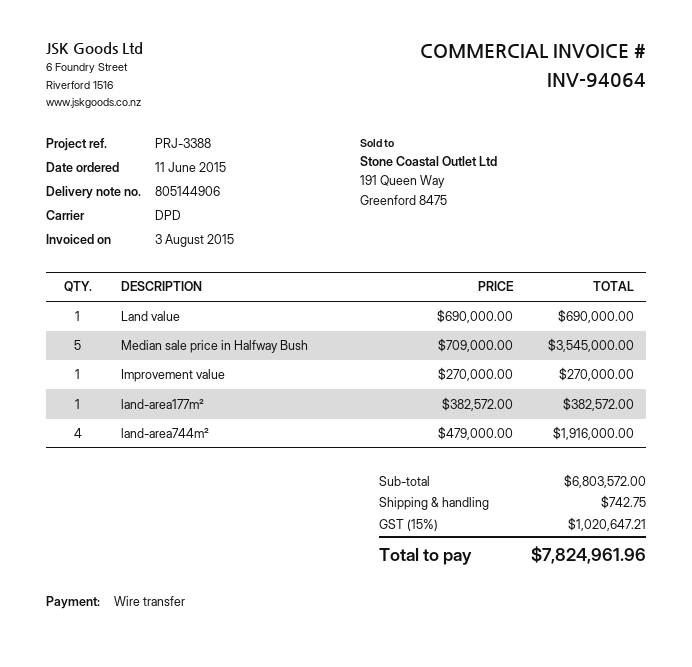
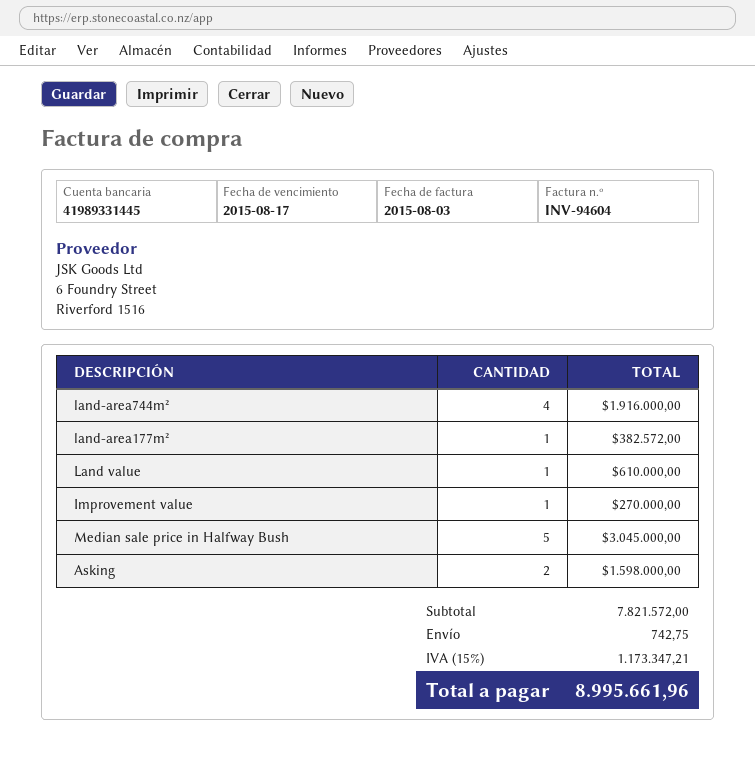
invoice number: INV-94064 -> INV-94604
Land value: 1 for 690000.00 -> 1 for 610000.00
Median sale price in Halfway Bush: 5 for 3545000.00 -> 5 for 3045000.00
Asking: none -> 2 for 1598000.00
subtotal: 6803572.00 -> 7821572.00
tax: 15% = 1020647.21 -> 15% = 1173347.21
total: 7824961.96 -> 8995661.96

